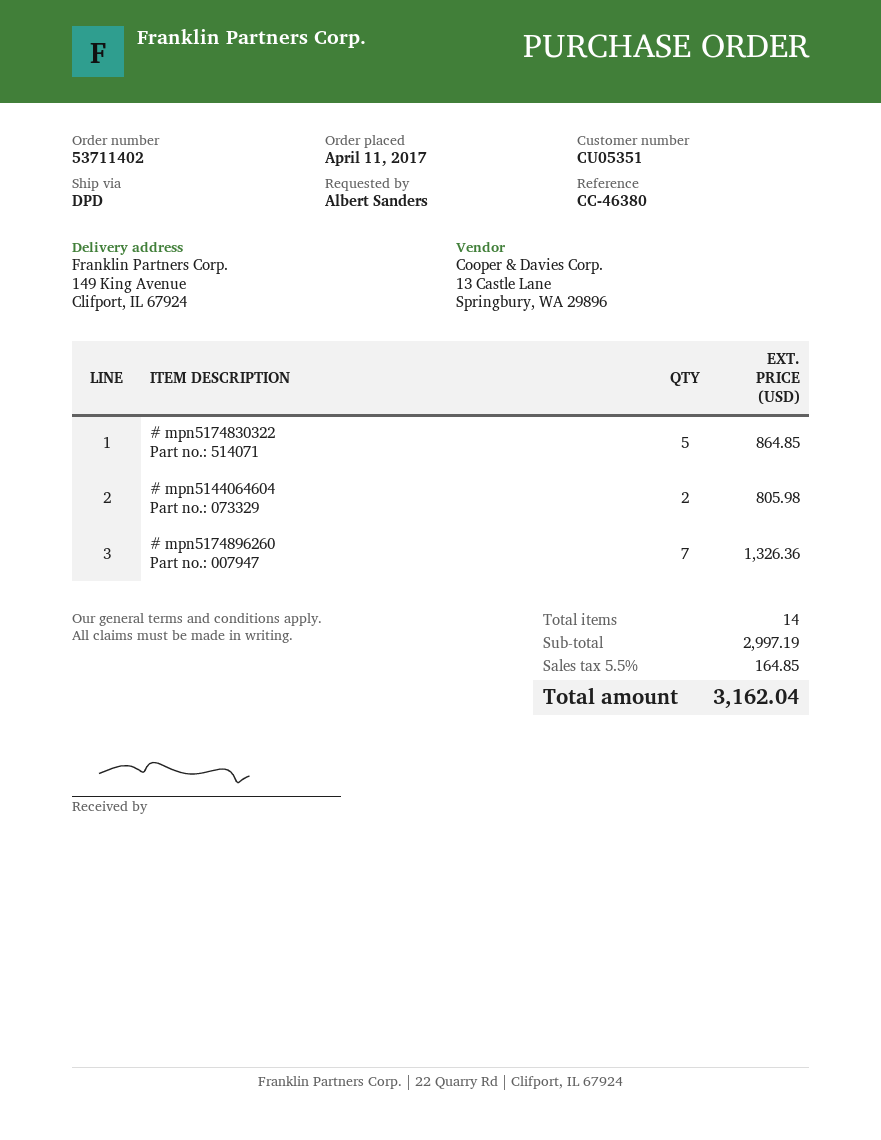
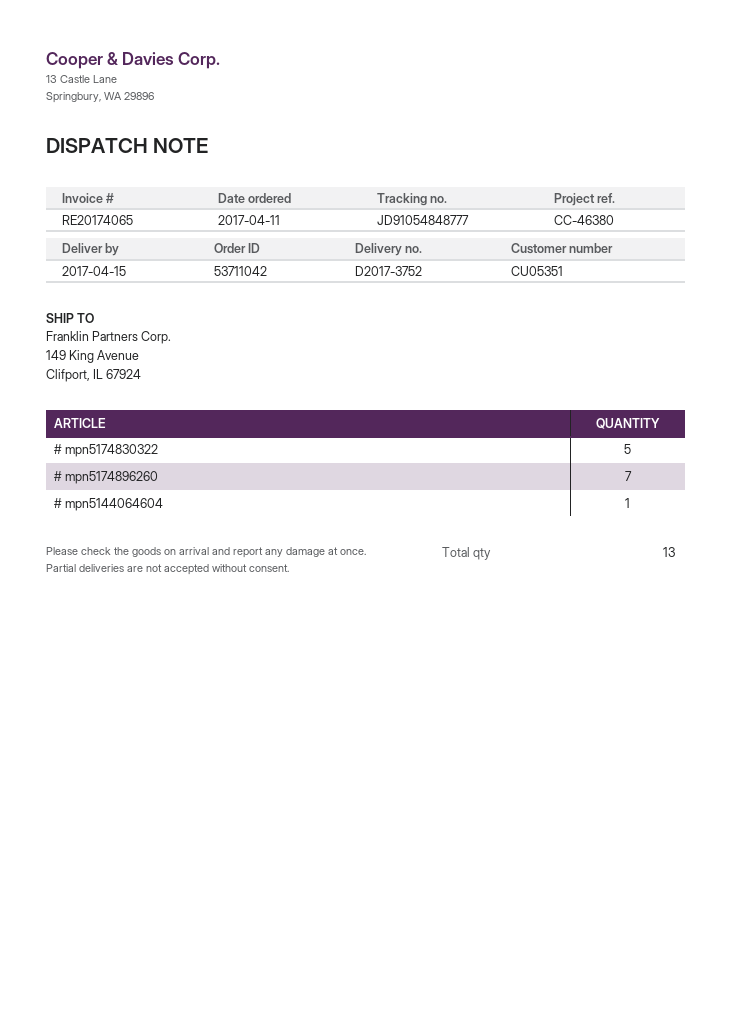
order number: 53711402 -> 53711042
# mpn5144064604: 2 -> 1
total quantity: 14 -> 13

